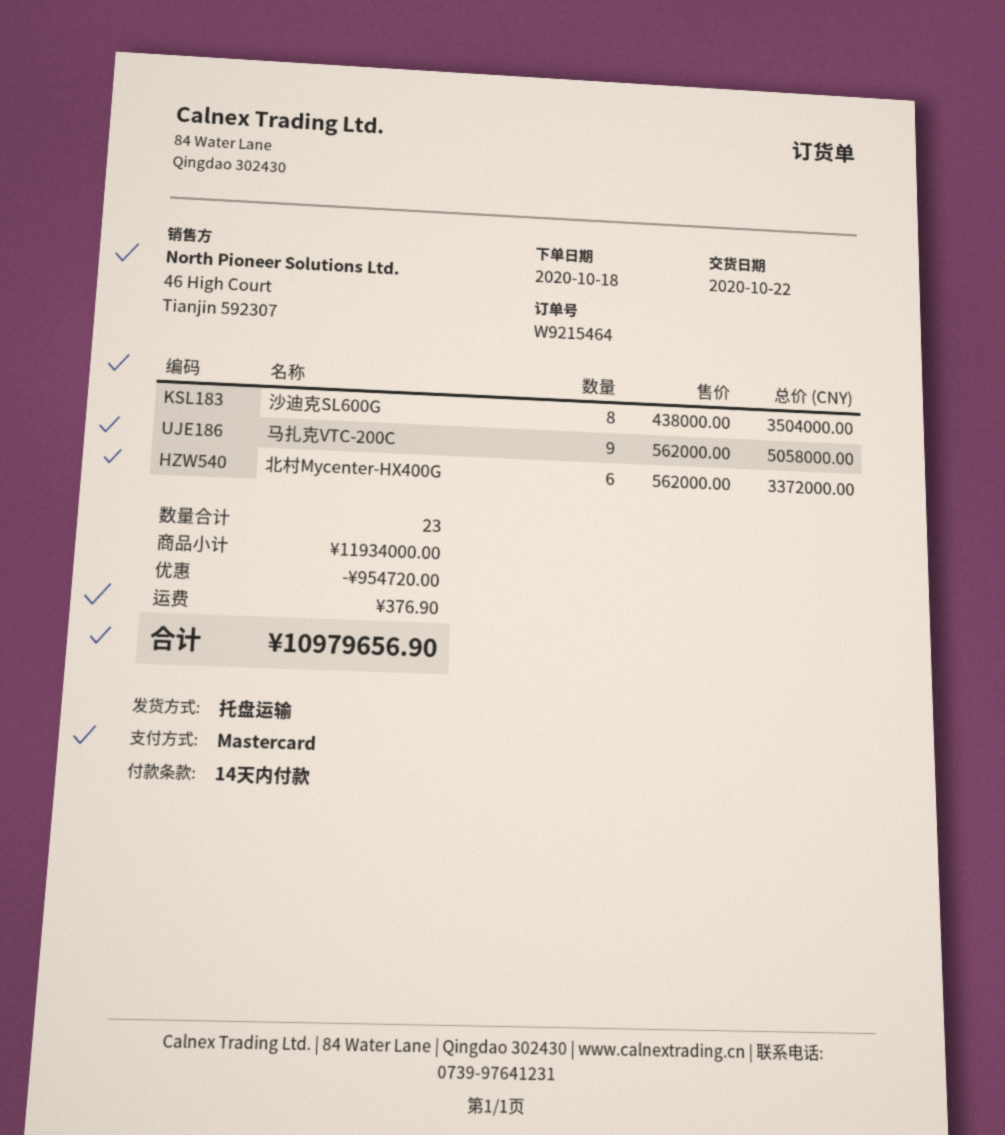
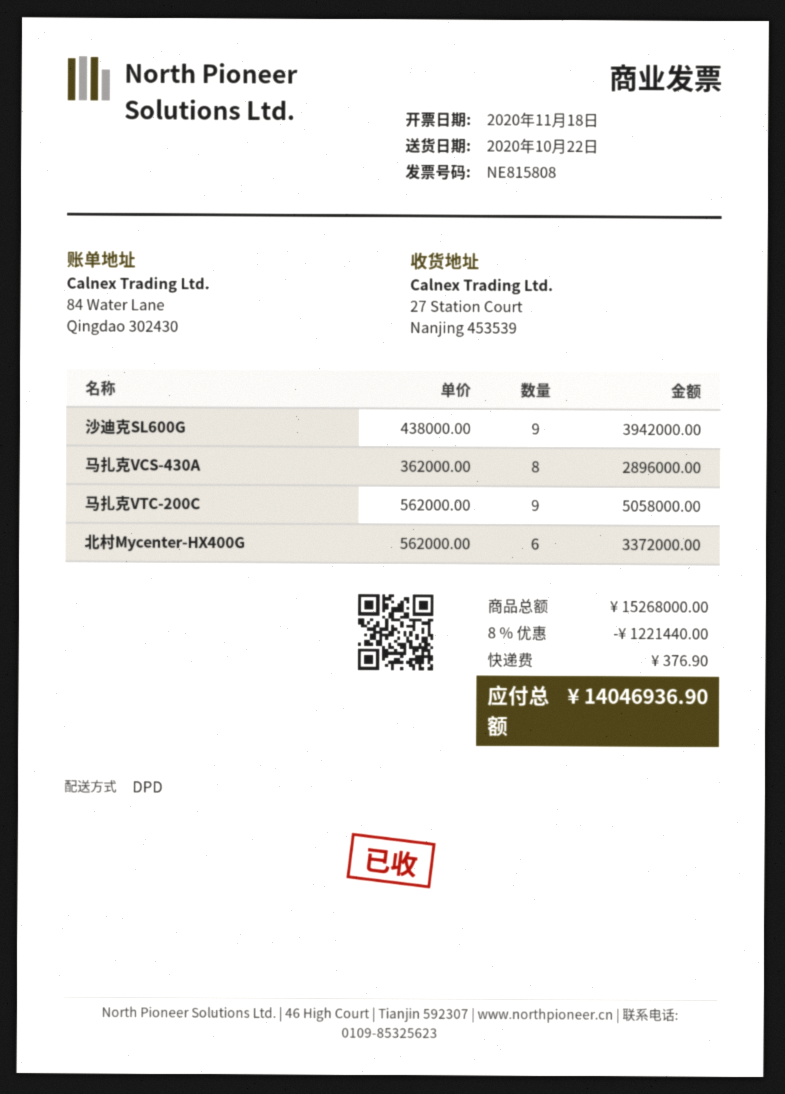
shipping method: pallet freight -> DPD
沙迪克SL600G: 8 x 438000.00 = 3504000.00 -> 9 x 438000.00 = 3942000.00
马扎克VCS-430A: none -> 8 x 362000.00 = 2896000.00
subtotal: 11934000.00 -> 15268000.00
discount: 954720.00 -> 1221440.00
total: 10979656.90 -> 14046936.90

